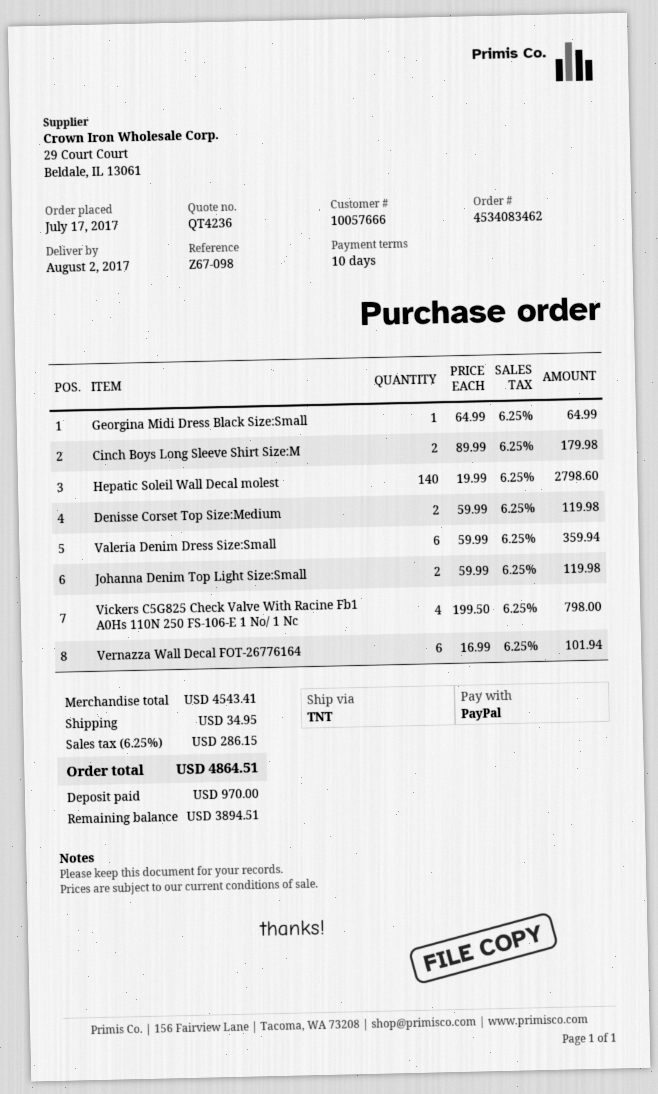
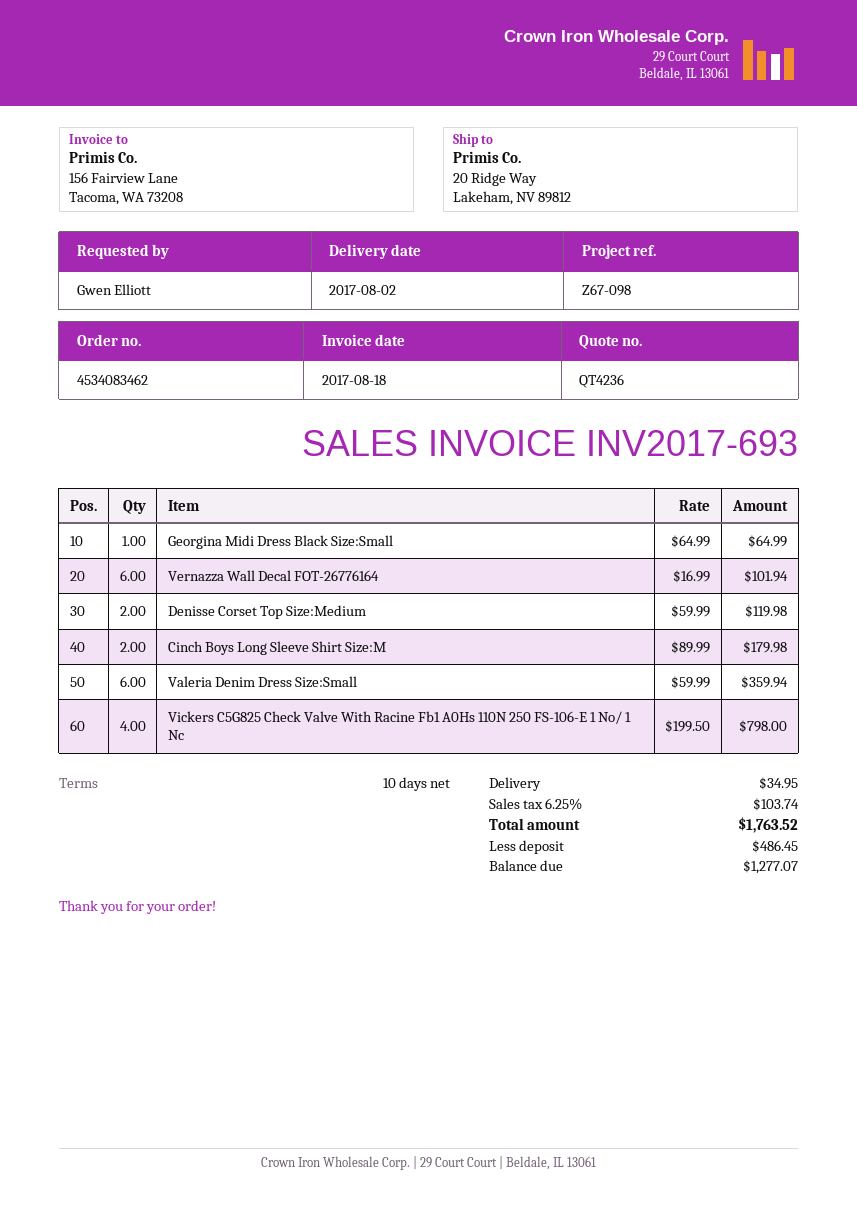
Hepatic Soleil Wall Decal molest: 140 x 19.99 = 2798.60 -> none
Johanna Denim Top Light Size:Small: 2 x 59.99 = 119.98 -> none
tax: 6.25% = 286.15 -> 6.25% = 103.74
total: 4864.51 -> 1763.52
deposit: 970.00 -> 486.45
balance: 3894.51 -> 1277.07

